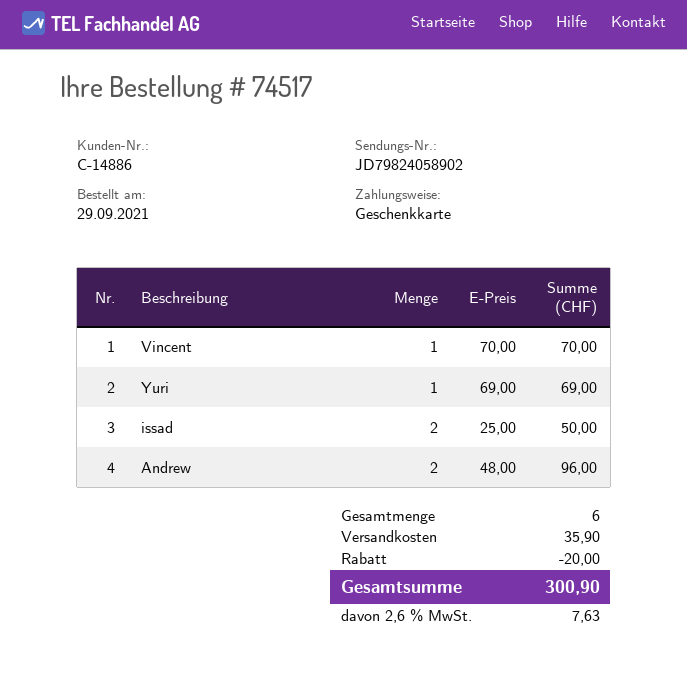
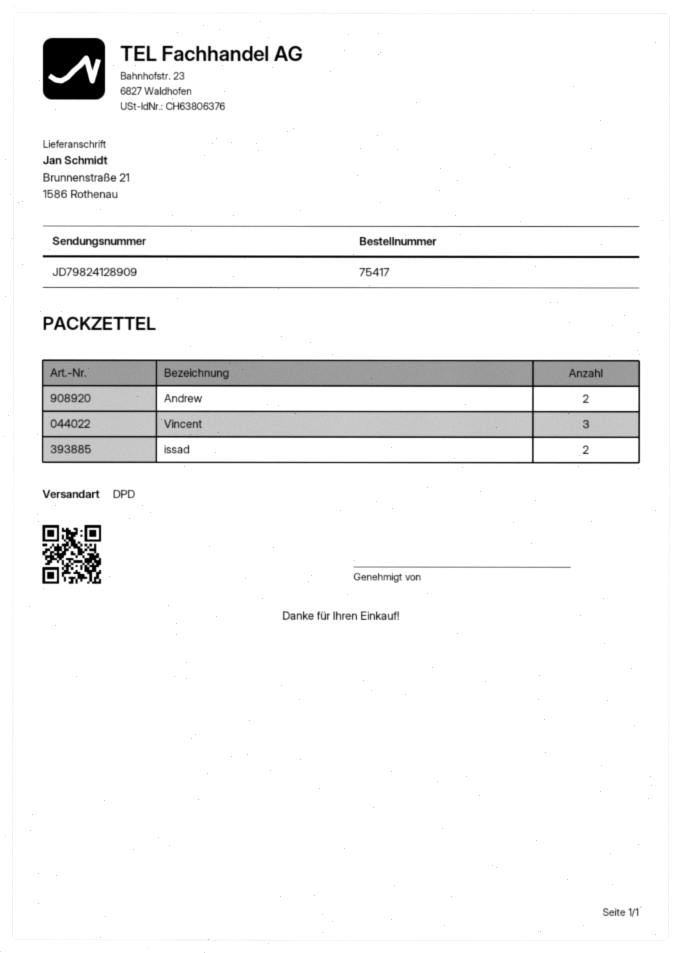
order number: 74517 -> 75417
tracking number: JD79824058902 -> JD79824128909
Vincent: 1 -> 3
Yuri: 1 -> none

